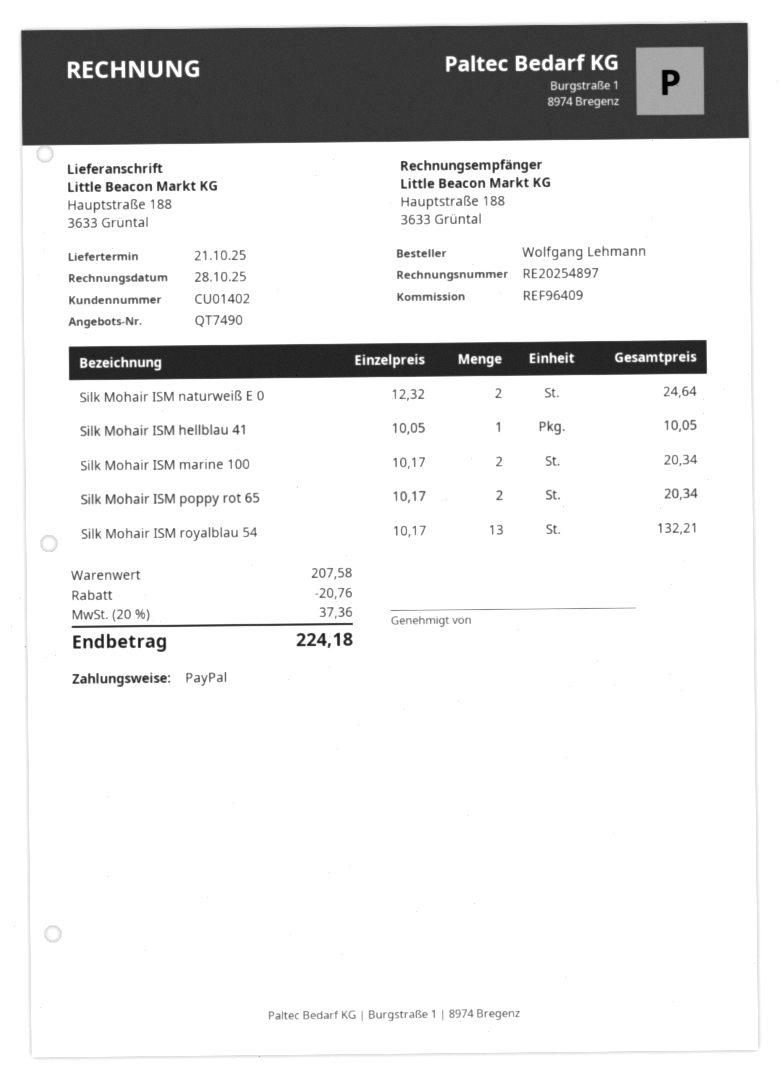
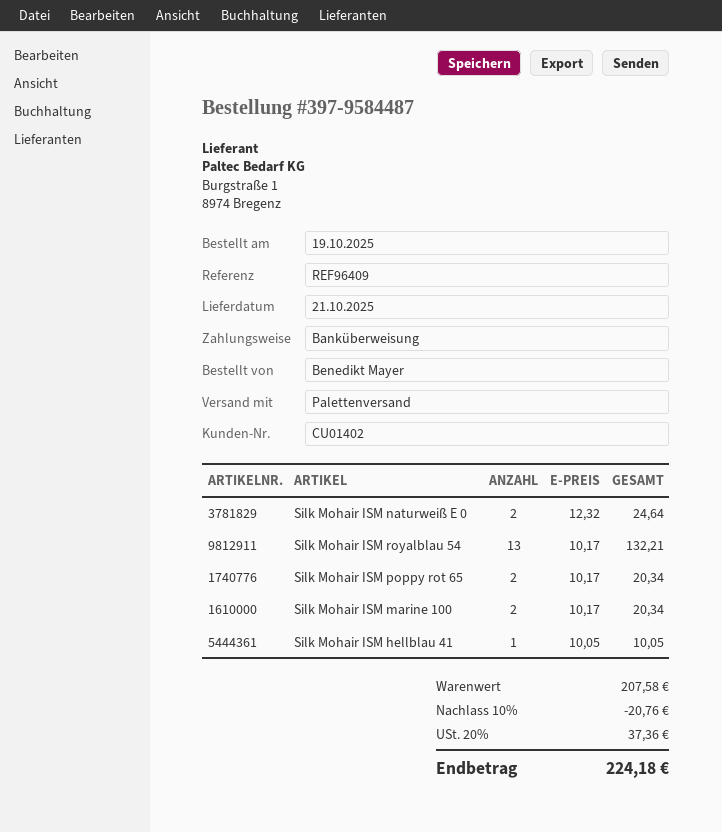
ordered by: Wolfgang Lehmann -> Benedikt Mayer
payment method: PayPal -> bank transfer

